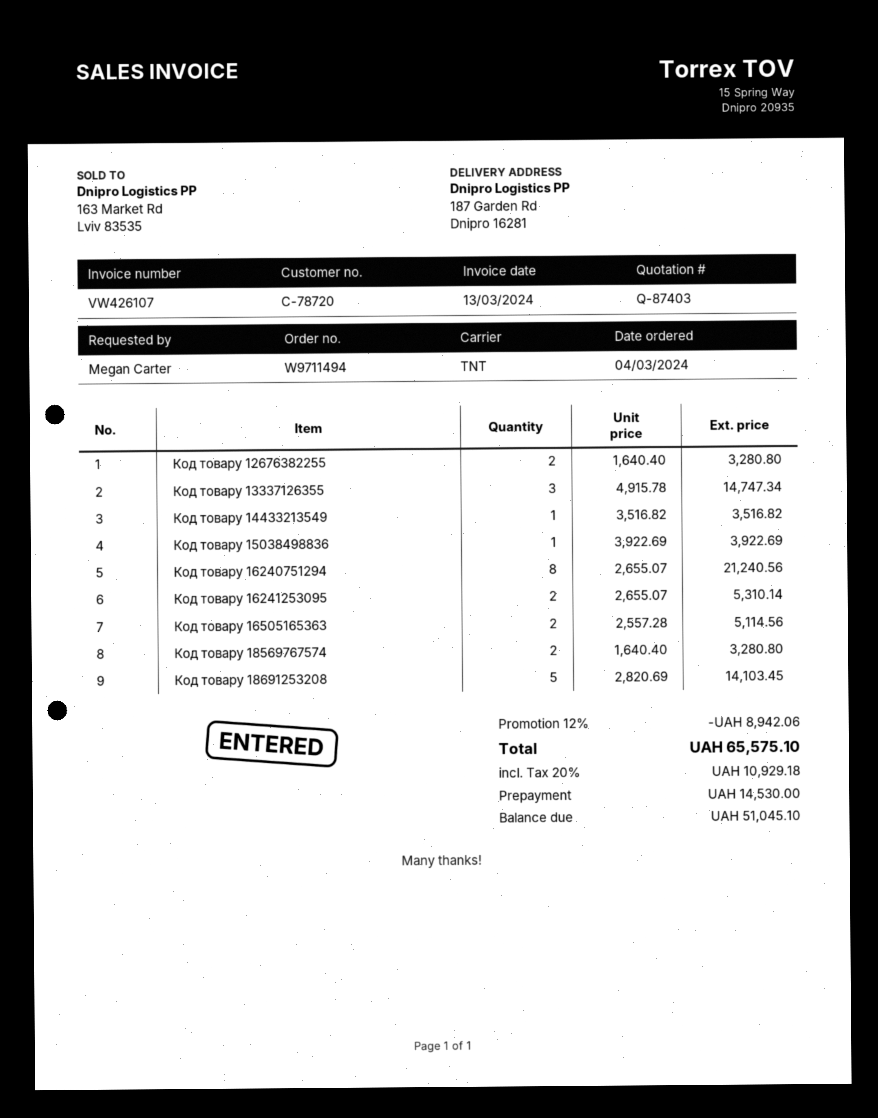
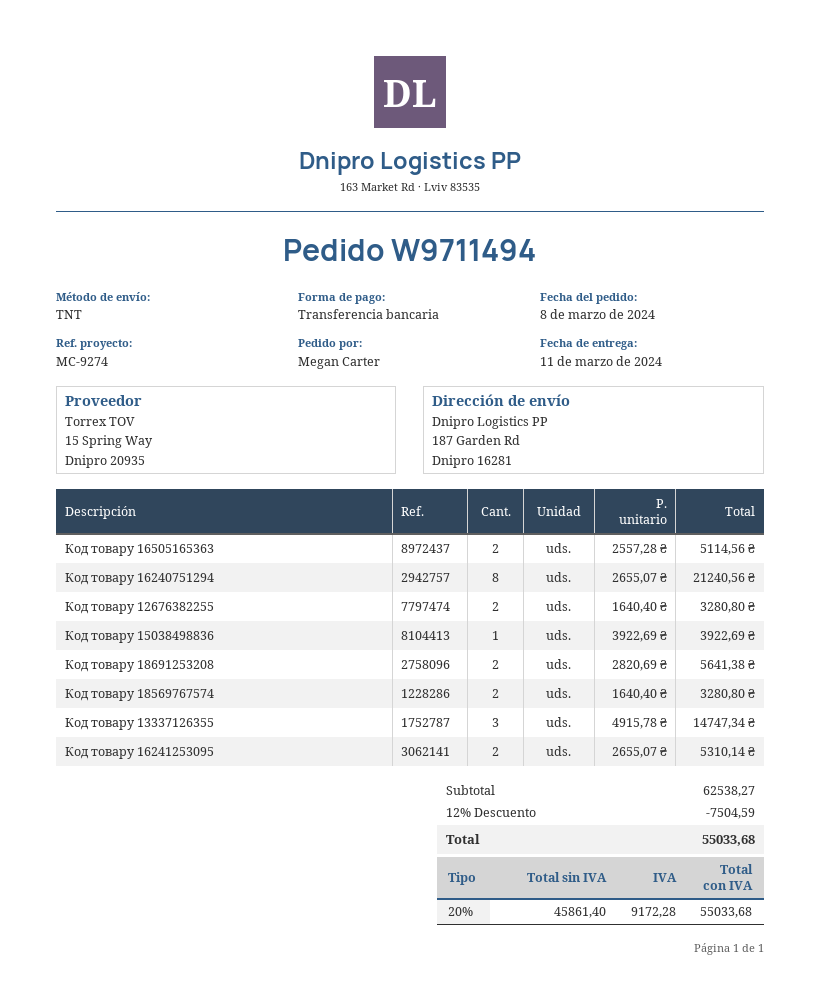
order date: 2024-03-04 -> 2024-03-08
Код товару 14433213549: 1 x 3516.82 = 3516.82 -> none
Код товару 18691253208: 5 x 2820.69 = 14103.45 -> 2 x 2820.69 = 5641.38
discount: 12% = 8942.06 -> 12% = 7504.59
tax: 20% = 10929.18 -> 20% = 9172.28
total: 65575.10 -> 55033.68

